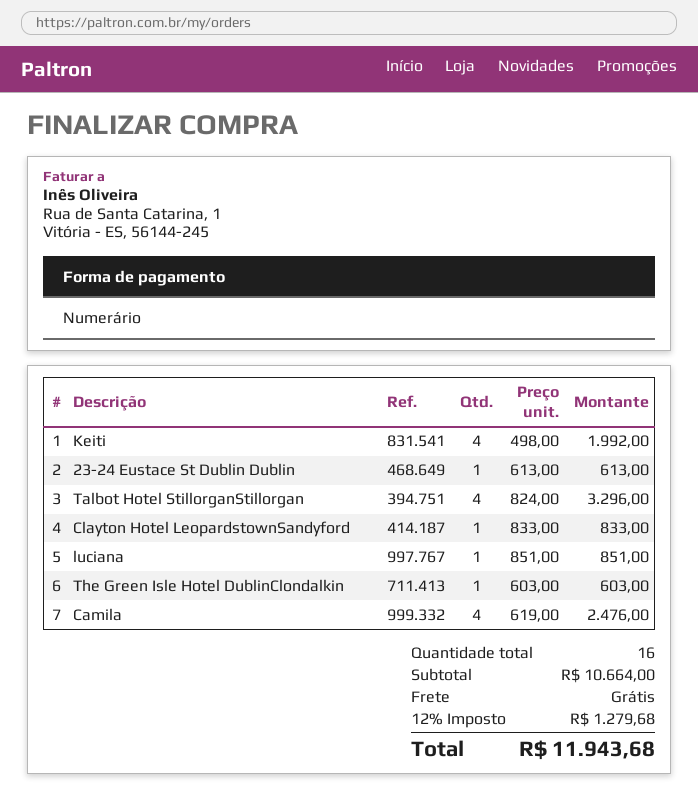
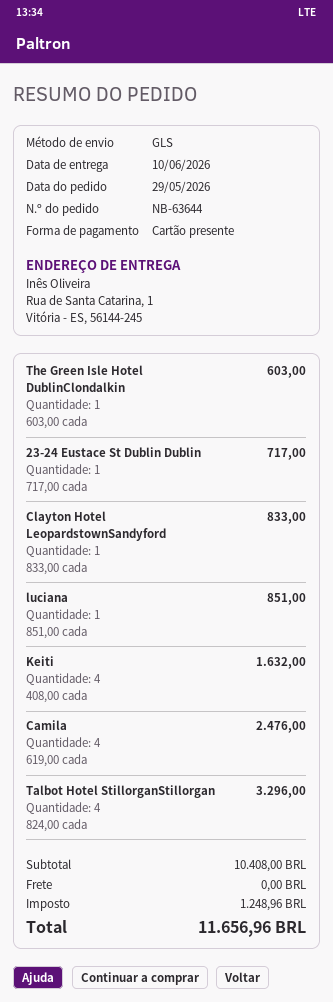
payment method: cash -> gift card
Keiti: 4 x 498.00 = 1992.00 -> 4 x 408.00 = 1632.00
23-24 Eustace St Dublin Dublin: 1 x 613.00 = 613.00 -> 1 x 717.00 = 717.00
subtotal: 10664.00 -> 10408.00
tax: 1279.68 -> 1248.96
total: 11943.68 -> 11656.96

